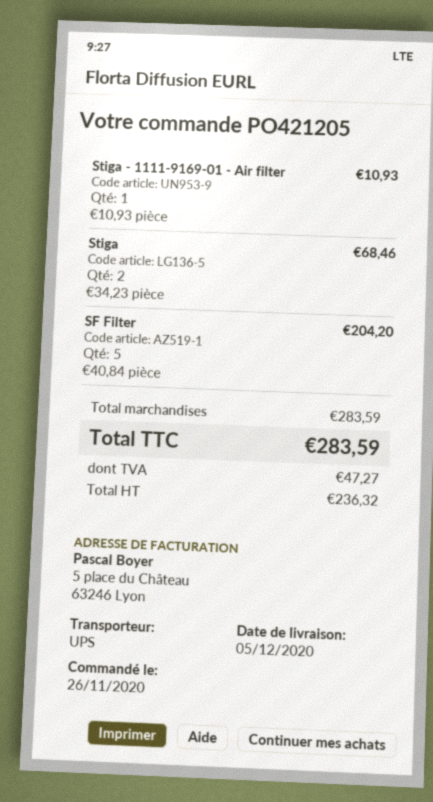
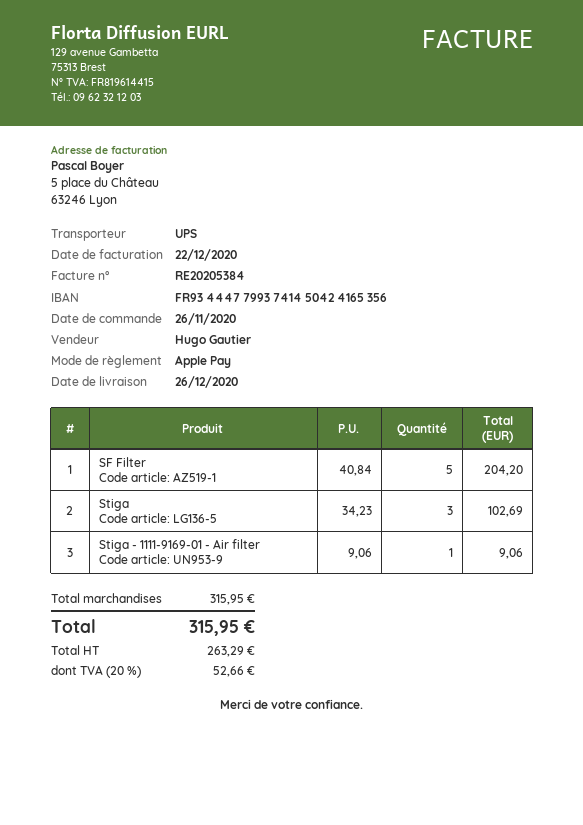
delivery date: 2020-12-05 -> 2020-12-26
Stiga - 1111-9169-01 - Air filter: 1 x 10.93 = 10.93 -> 1 x 9.06 = 9.06
Stiga: 2 x 34.23 = 68.46 -> 3 x 34.23 = 102.69
subtotal: 283.59 -> 315.95
net: 236.32 -> 263.29
tax: 47.27 -> 52.66
total: 283.59 -> 315.95

